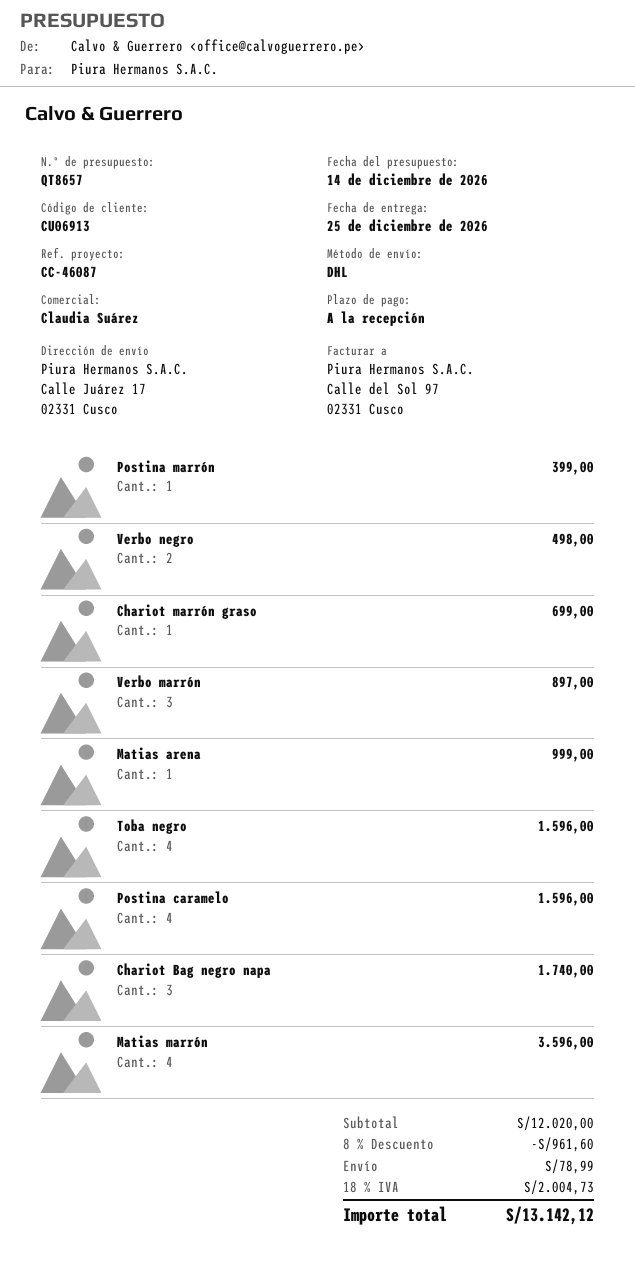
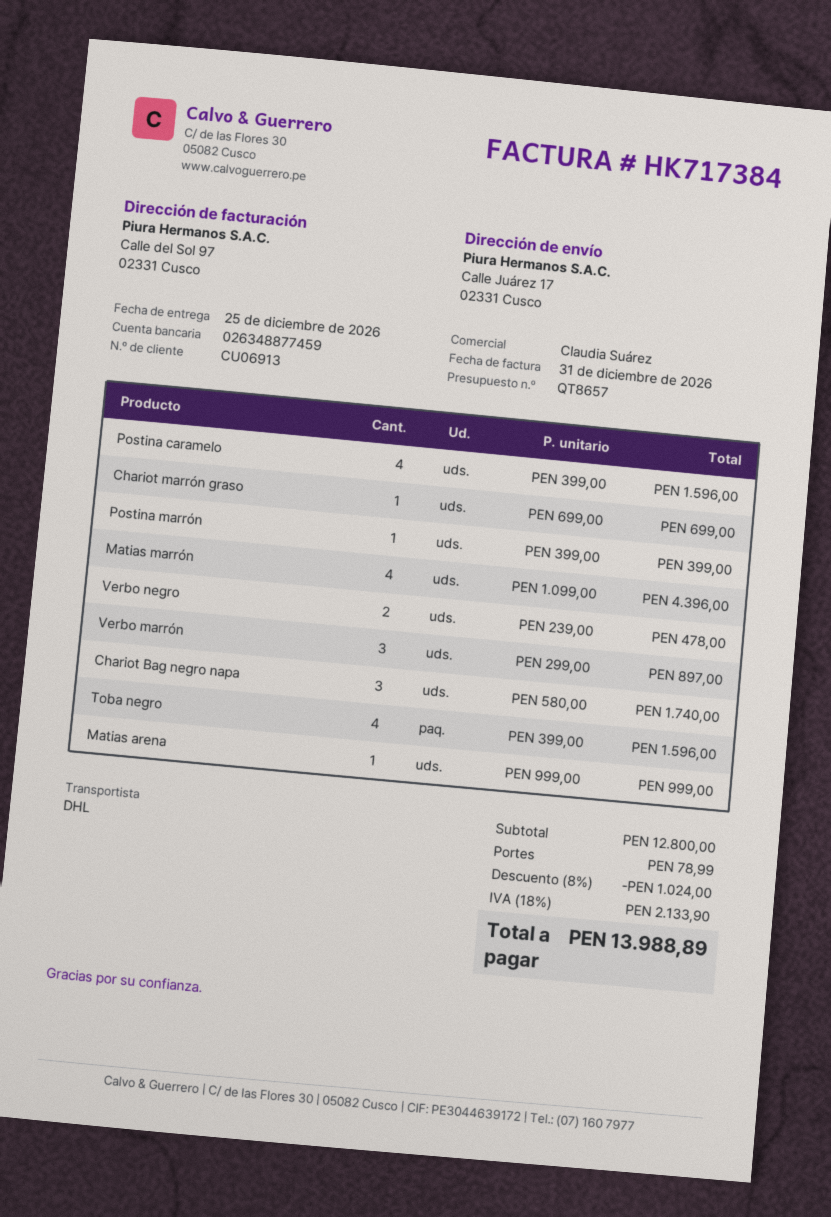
Verbo negro: 2 for 498.00 -> 2 for 478.00
Matias marrón: 4 for 3596.00 -> 4 for 4396.00
subtotal: 12020.00 -> 12800.00
discount: 8% = 961.60 -> 8% = 1024.00
tax: 18% = 2004.73 -> 18% = 2133.90
total: 13142.12 -> 13988.89

